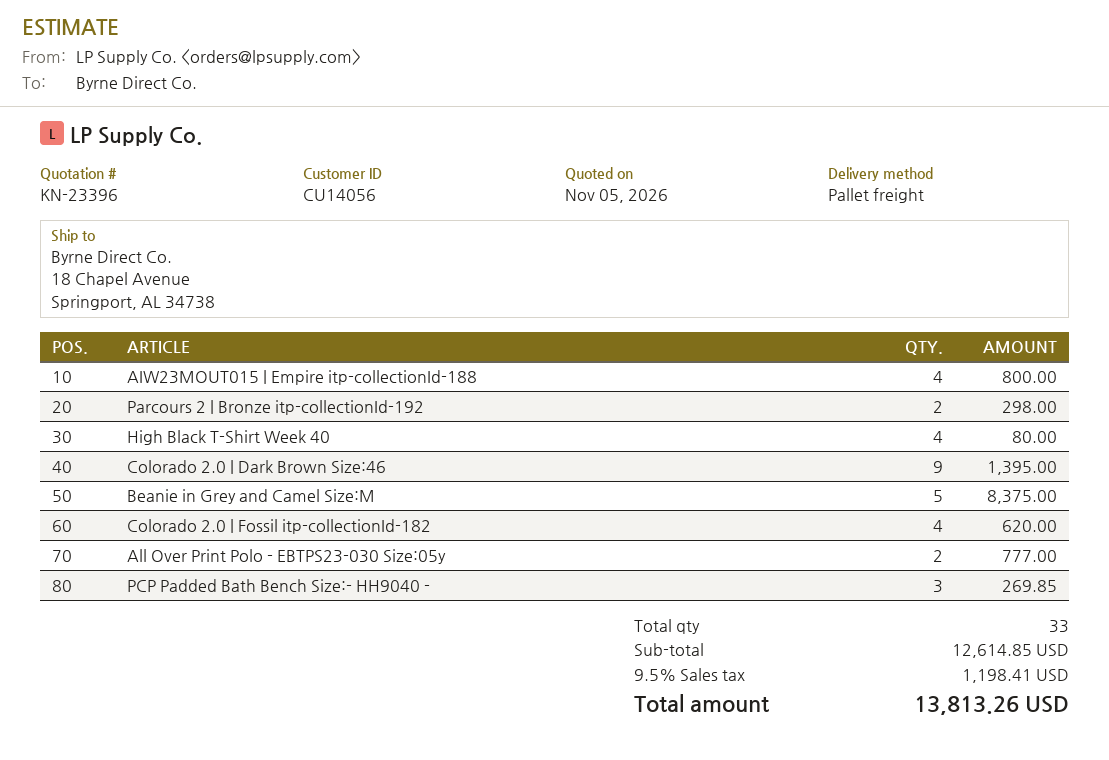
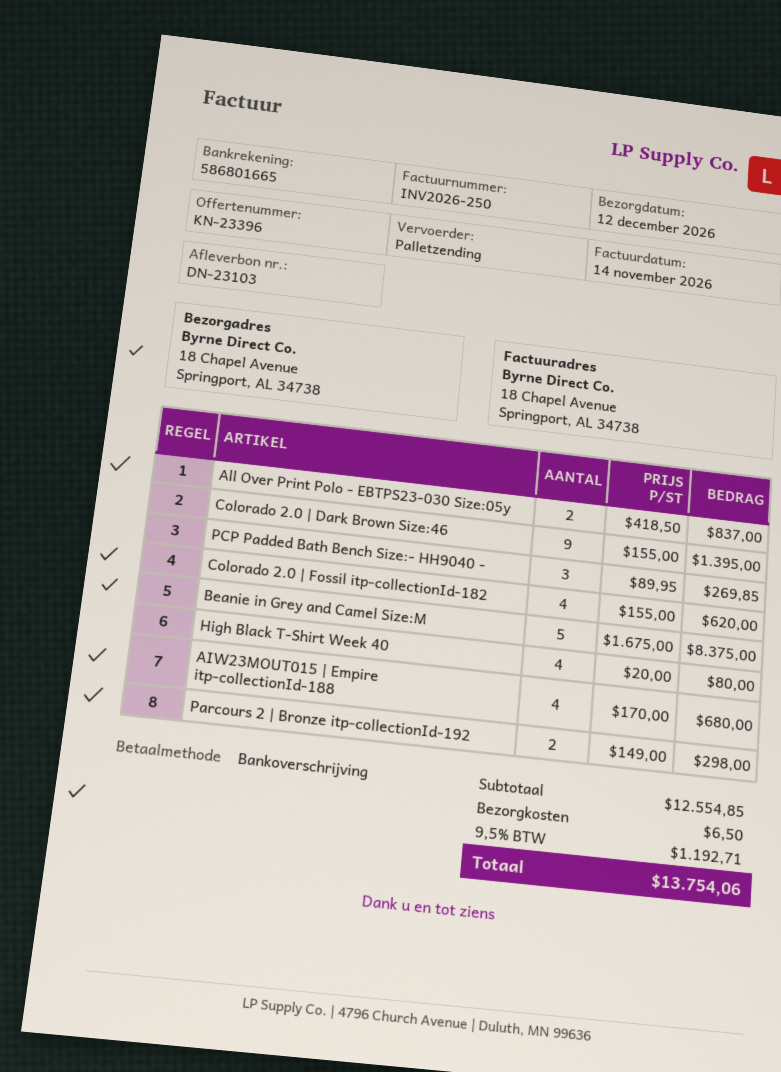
AIW23MOUT015 | Empire itp-collectionId-188: 4 for 800.00 -> 4 for 680.00
All Over Print Polo - EBTPS23-030 Size:05y: 2 for 777.00 -> 2 for 837.00
subtotal: 12614.85 -> 12554.85
shipping: none -> 6.50
tax: 9.5% = 1198.41 -> 9.5% = 1192.71
total: 13813.26 -> 13754.06

